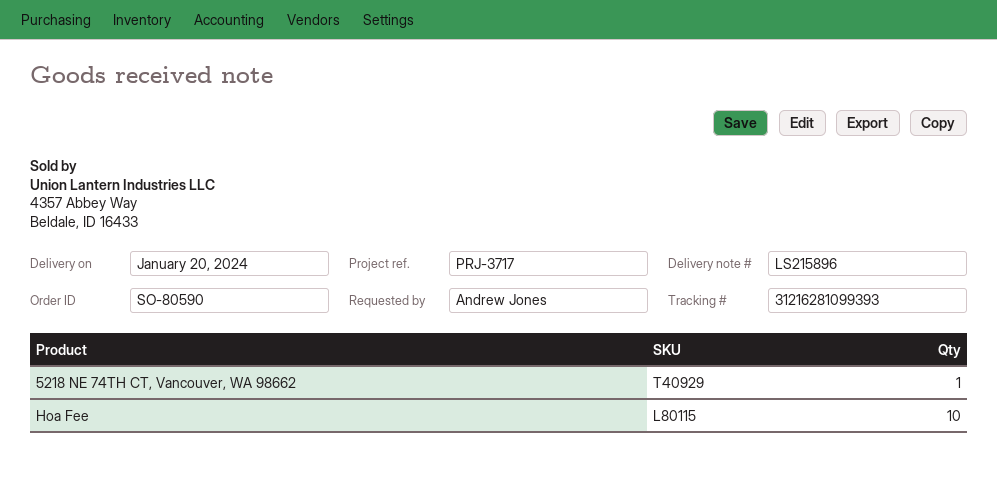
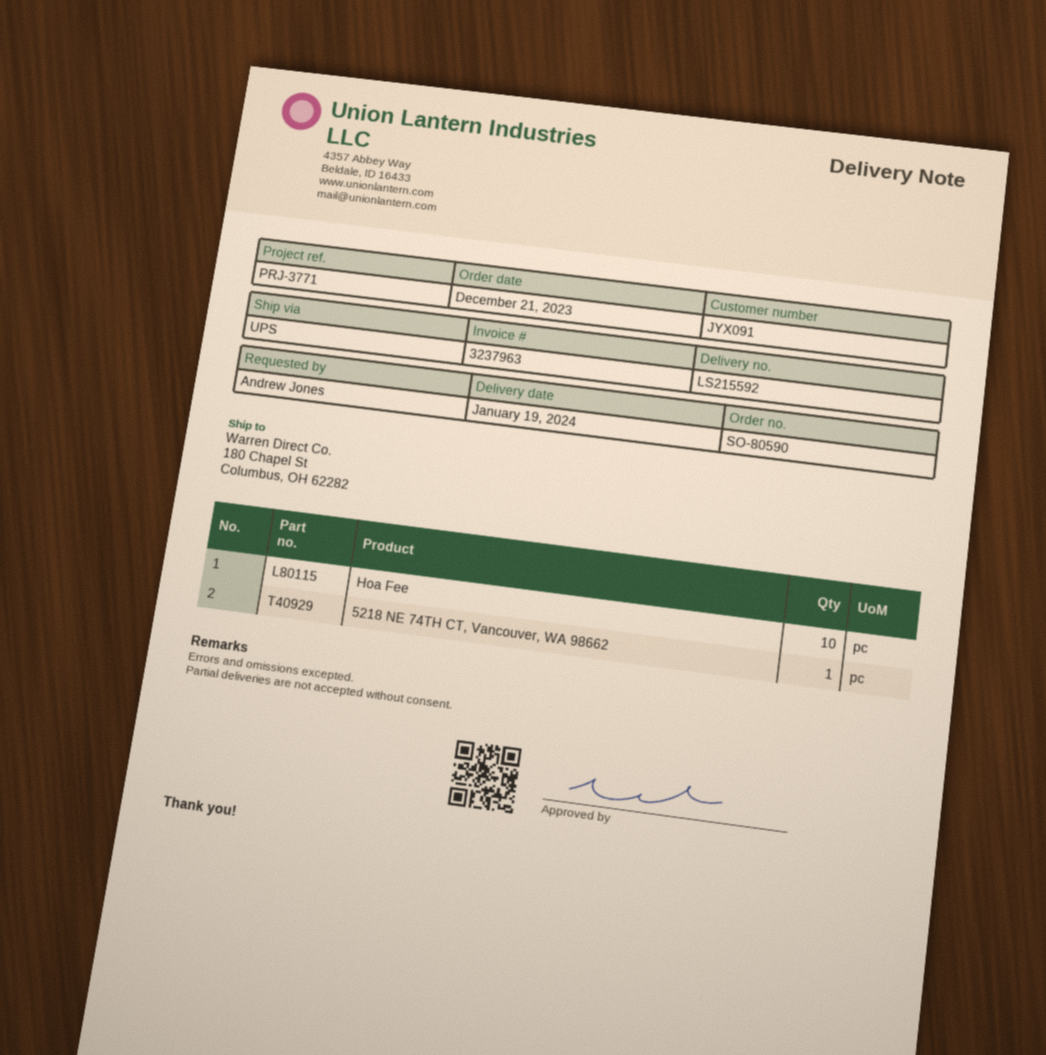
delivery note number: LS215896 -> LS215592
delivery date: 2024-01-20 -> 2024-01-19
reference: PRJ-3717 -> PRJ-3771

